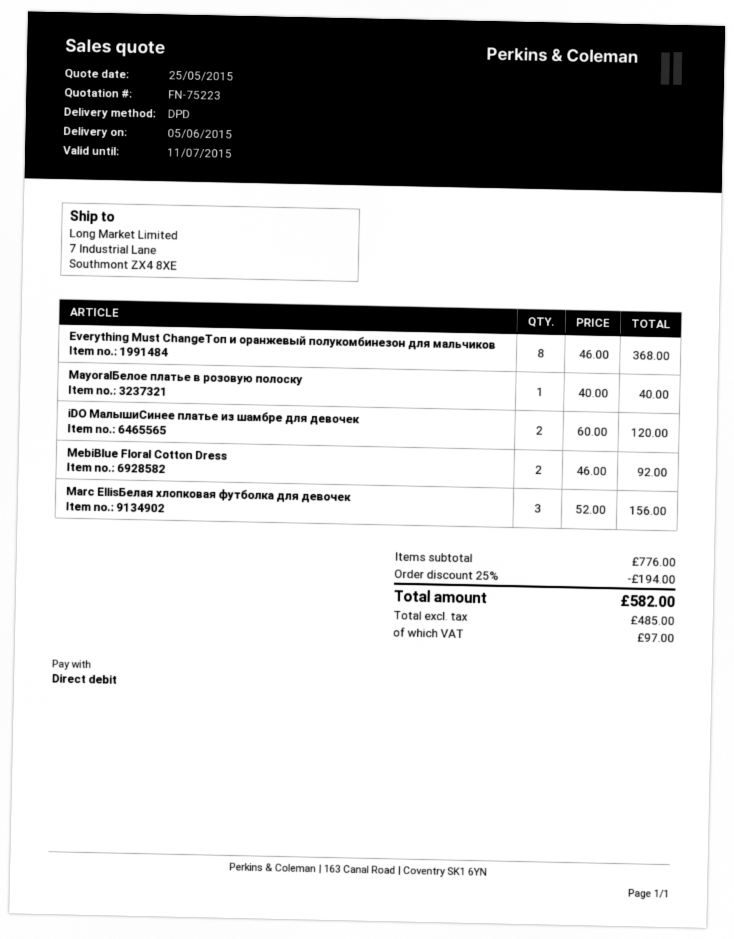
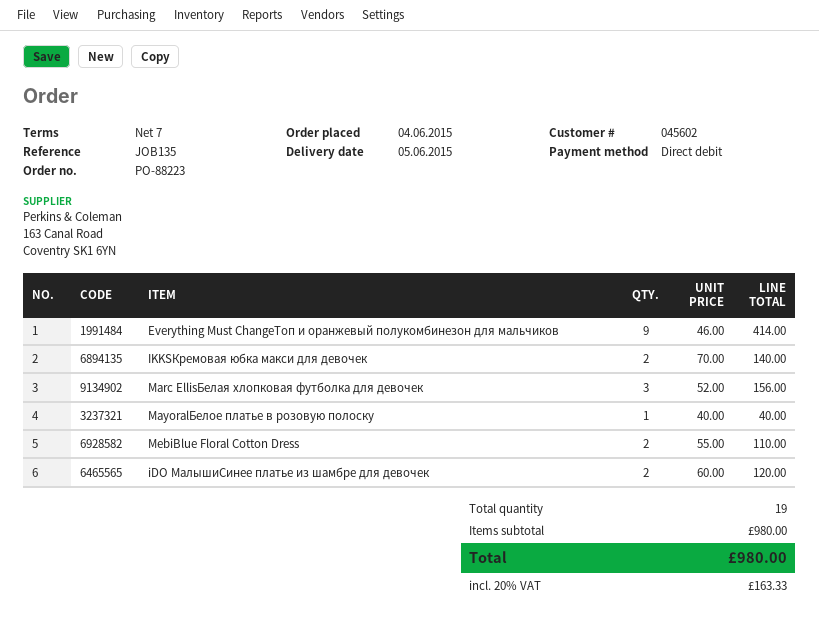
Everything Must ChangeТоп и оранжевый полукомбинезон для мальчиков: 8 x 46.00 = 368.00 -> 9 x 46.00 = 414.00
MebiBlue Floral Cotton Dress: 2 x 46.00 = 92.00 -> 2 x 55.00 = 110.00
IKKSКремовая юбка макси для девочек: none -> 2 x 70.00 = 140.00
subtotal: 776.00 -> 980.00
discount: 25% = 194.00 -> none
tax: 97.00 -> 163.33
total: 582.00 -> 980.00

